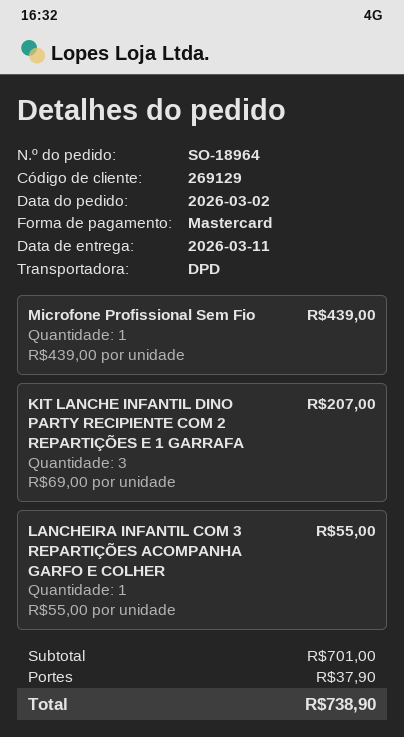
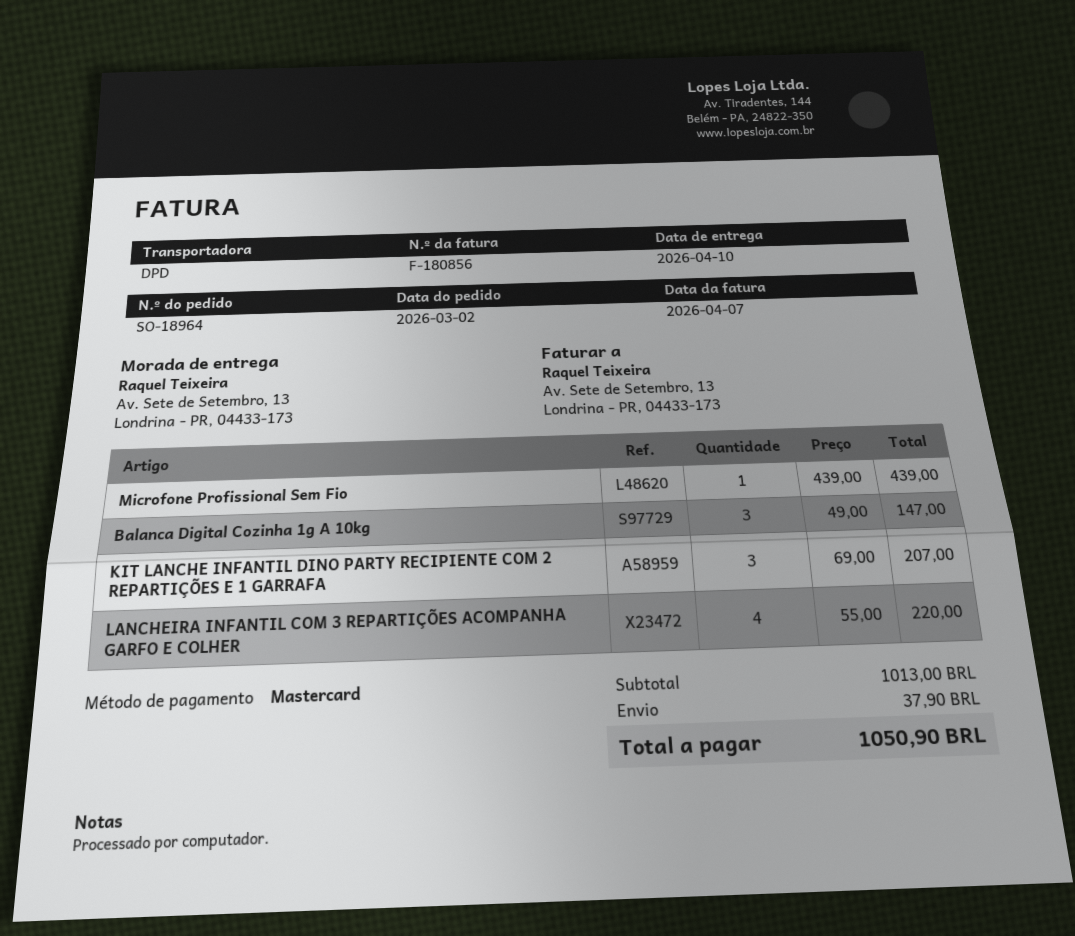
delivery date: 2026-03-11 -> 2026-04-10
LANCHEIRA INFANTIL COM 3 REPARTIÇÕES ACOMPANHA GARFO E COLHER: 1 x 55.00 = 55.00 -> 4 x 55.00 = 220.00
Balanca Digital Cozinha 1g A 10kg: none -> 3 x 49.00 = 147.00
subtotal: 701.00 -> 1013.00
total: 738.90 -> 1050.90

